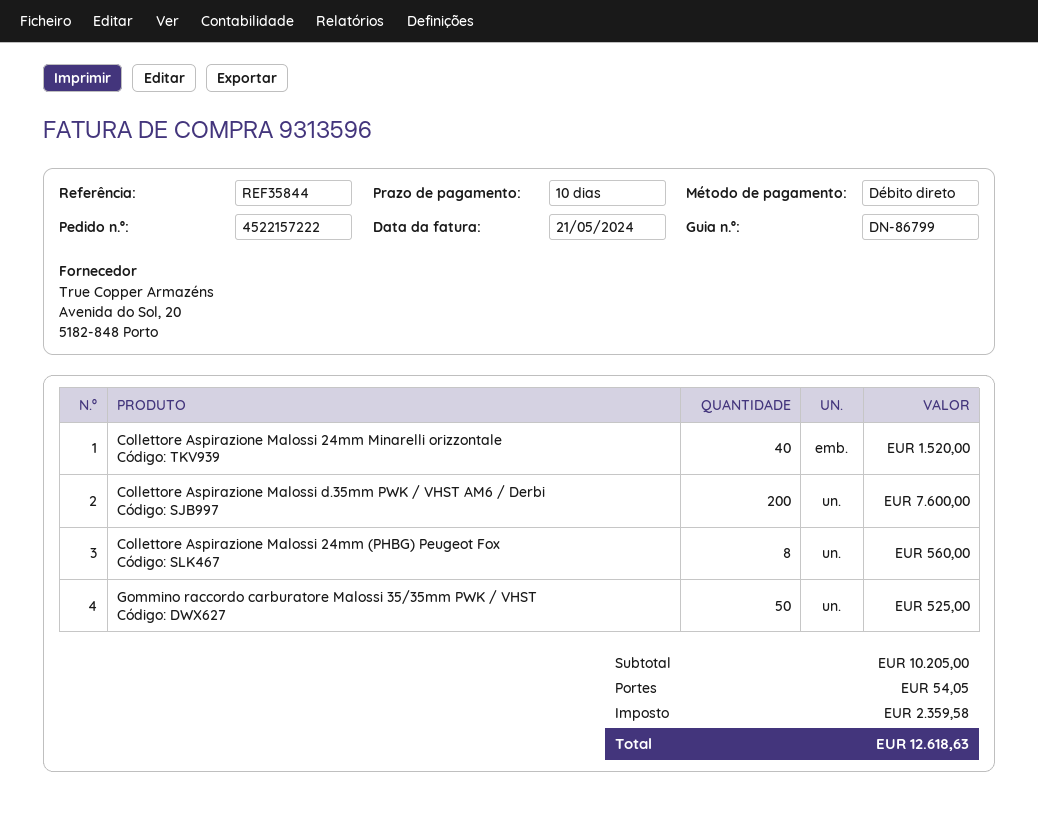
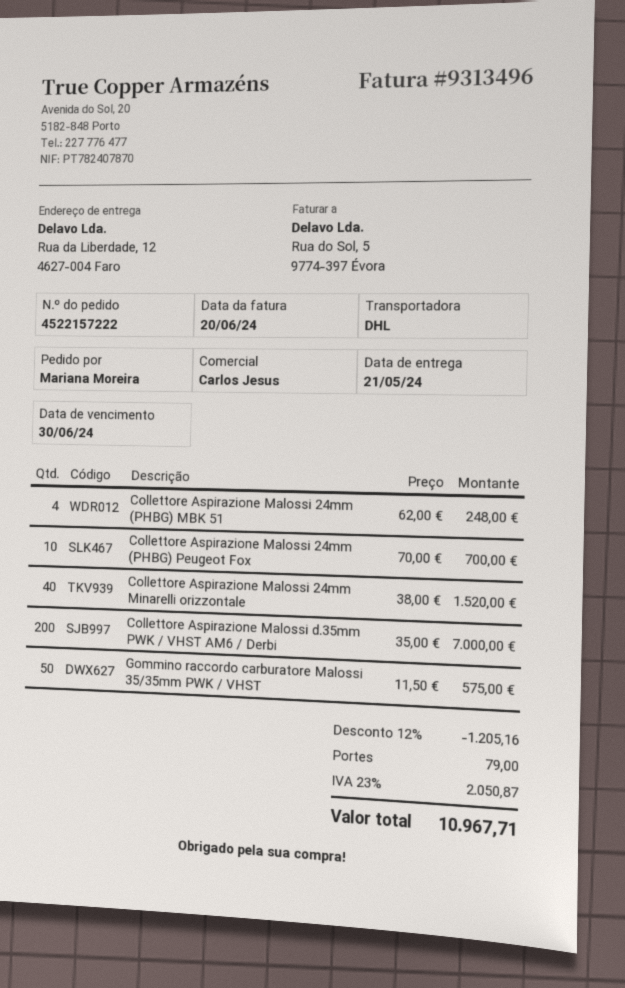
invoice number: 9313596 -> 9313496
invoice date: 2024-05-21 -> 2024-06-20
Collettore Aspirazione Malossi d.35mm PWK / VHST AM6 / Derbi: 200 for 7600.00 -> 200 for 7000.00
Collettore Aspirazione Malossi 24mm (PHBG) Peugeot Fox: 8 for 560.00 -> 10 for 700.00
Gommino raccordo carburatore Malossi 35/35mm PWK / VHST: 50 for 525.00 -> 50 for 575.00
Collettore Aspirazione Malossi 24mm (PHBG) MBK 51: none -> 4 for 248.00
discount: none -> 12% = 1205.16
shipping: 54.05 -> 79.00
tax: 2359.58 -> 2050.87
total: 12618.63 -> 10967.71

